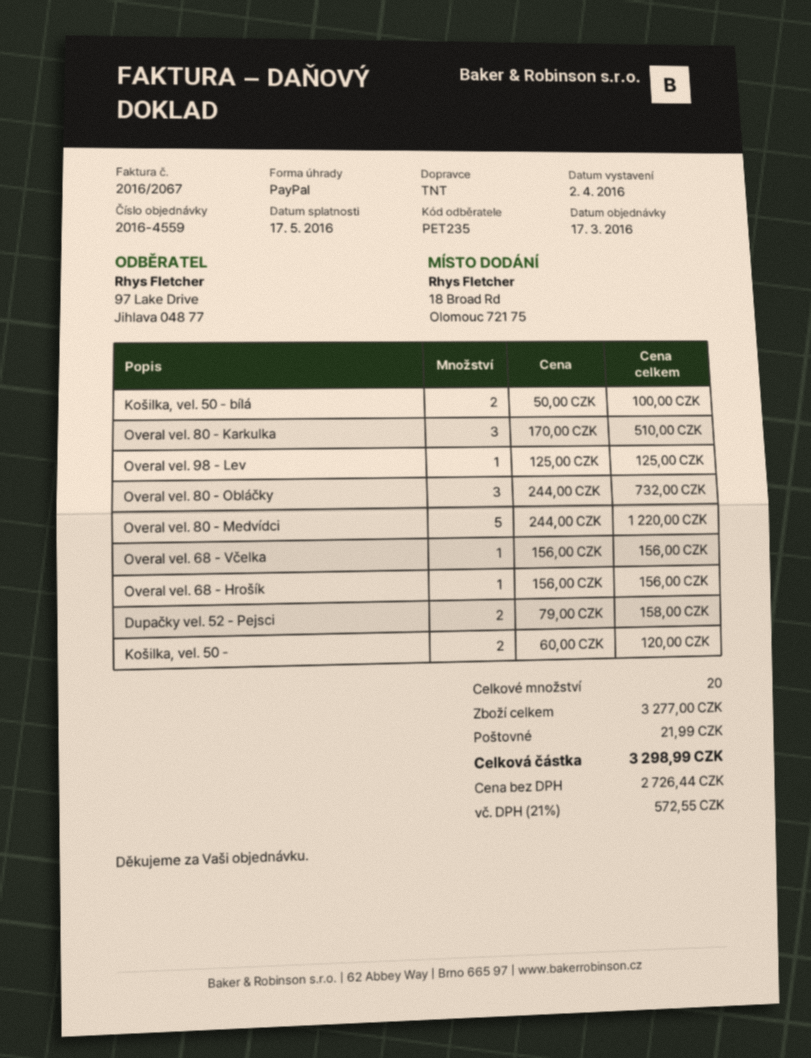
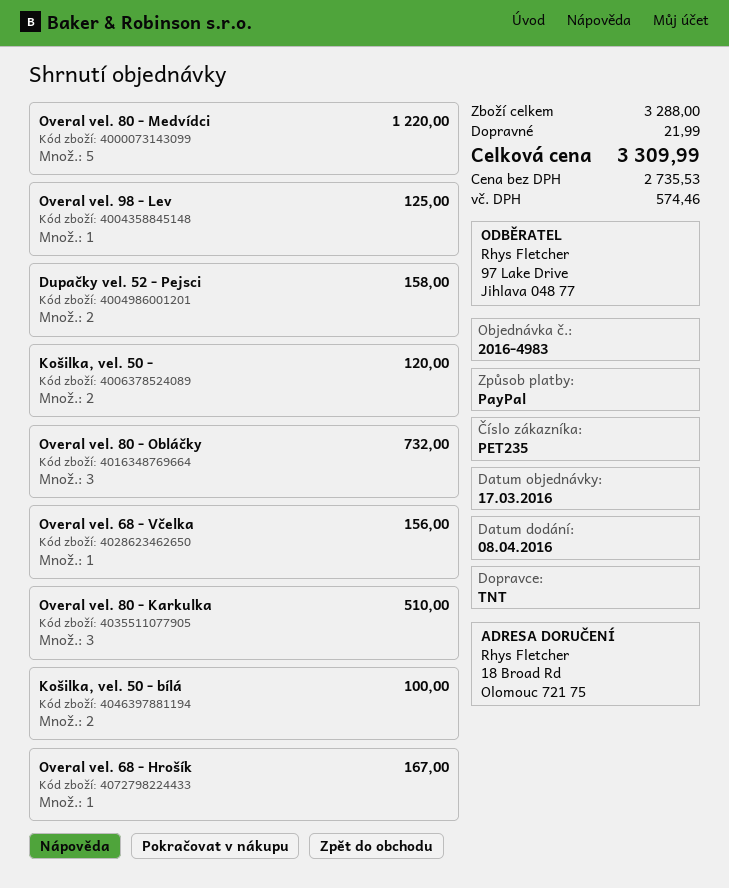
order number: 2016-4559 -> 2016-4983
Overal vel. 68 - Hrošík: 1 for 156.00 -> 1 for 167.00
subtotal: 3277.00 -> 3288.00
net: 2726.44 -> 2735.53
tax: 572.55 -> 574.46
total: 3298.99 -> 3309.99

